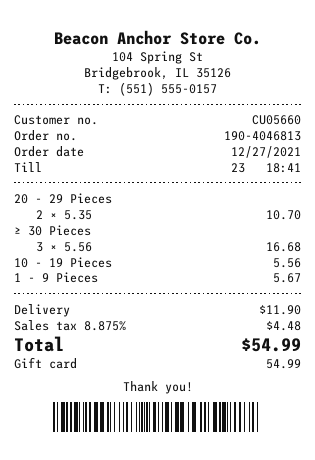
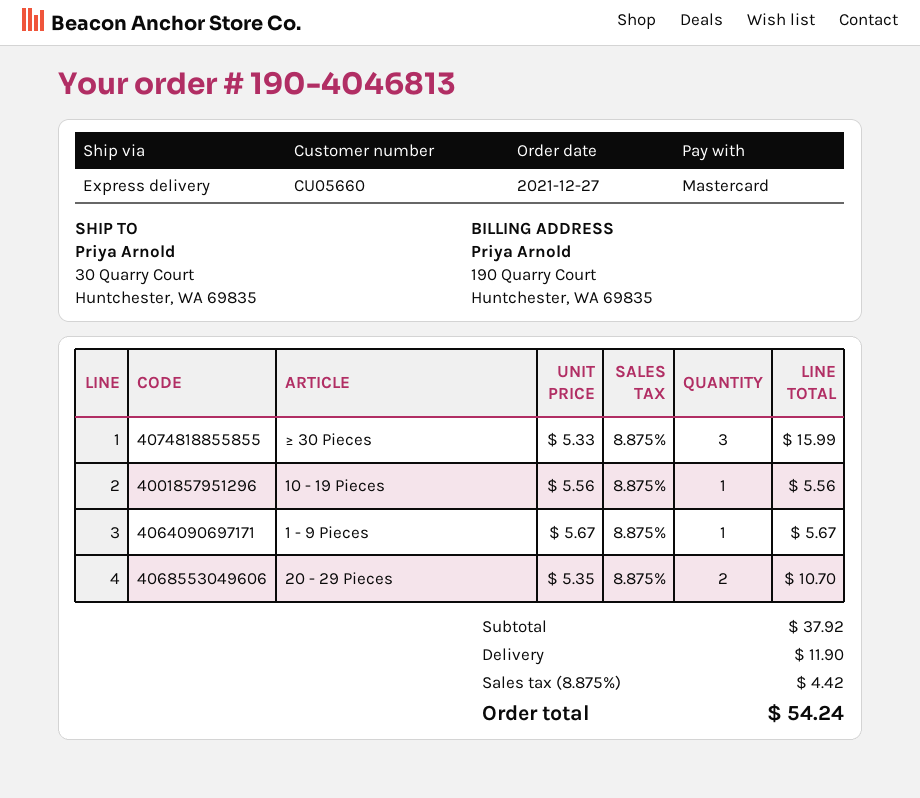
payment method: gift card -> Mastercard
≥ 30 Pieces: 3 x 5.56 = 16.68 -> 3 x 5.33 = 15.99
tax: 8.875% = 4.48 -> 8.875% = 4.42
total: 54.99 -> 54.24

